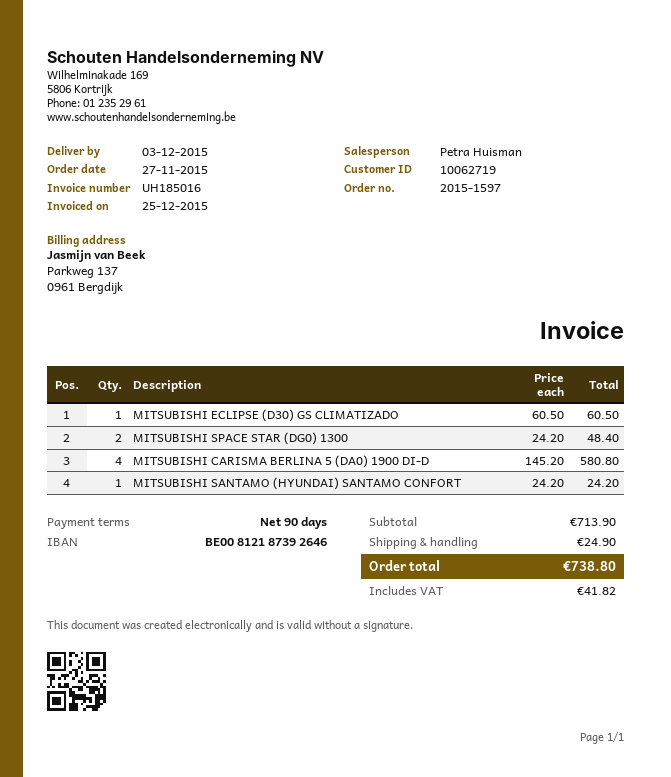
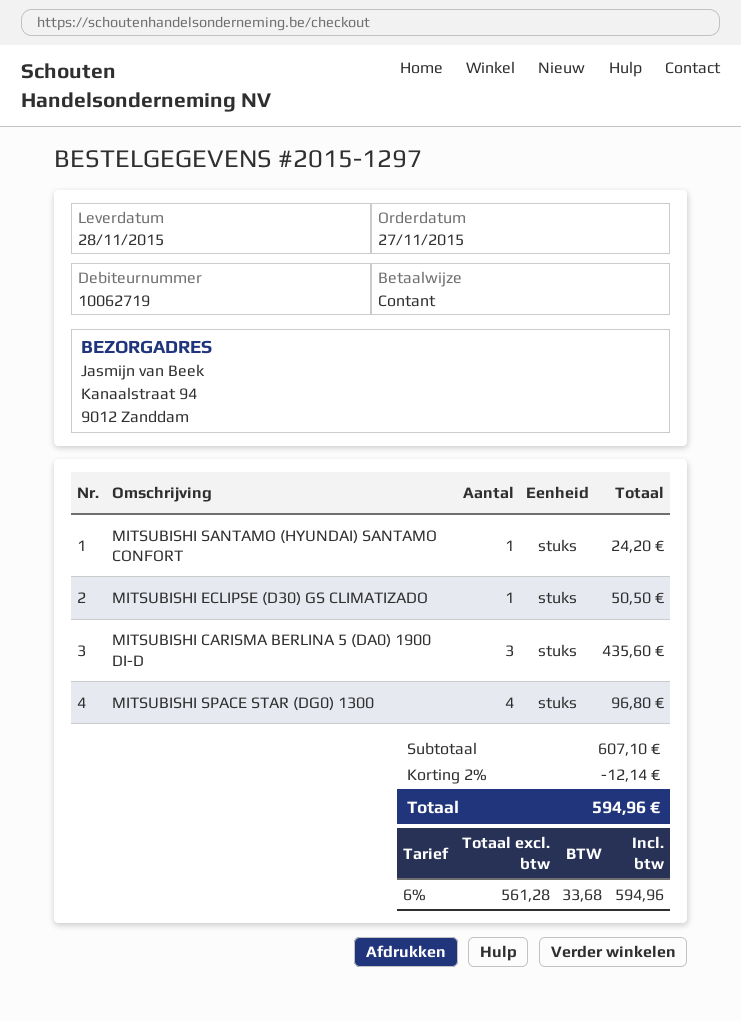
order number: 2015-1597 -> 2015-1297
delivery date: 2015-12-03 -> 2015-11-28
MITSUBISHI ECLIPSE (D30) GS CLIMATIZADO: 1 for 60.50 -> 1 for 50.50
MITSUBISHI SPACE STAR (DG0) 1300: 2 for 48.40 -> 4 for 96.80
MITSUBISHI CARISMA BERLINA 5 (DA0) 1900 DI-D: 4 for 580.80 -> 3 for 435.60
subtotal: 713.90 -> 607.10
discount: none -> 2% = 12.14
shipping: 24.90 -> none
tax: 41.82 -> 33.68
total: 738.80 -> 594.96

